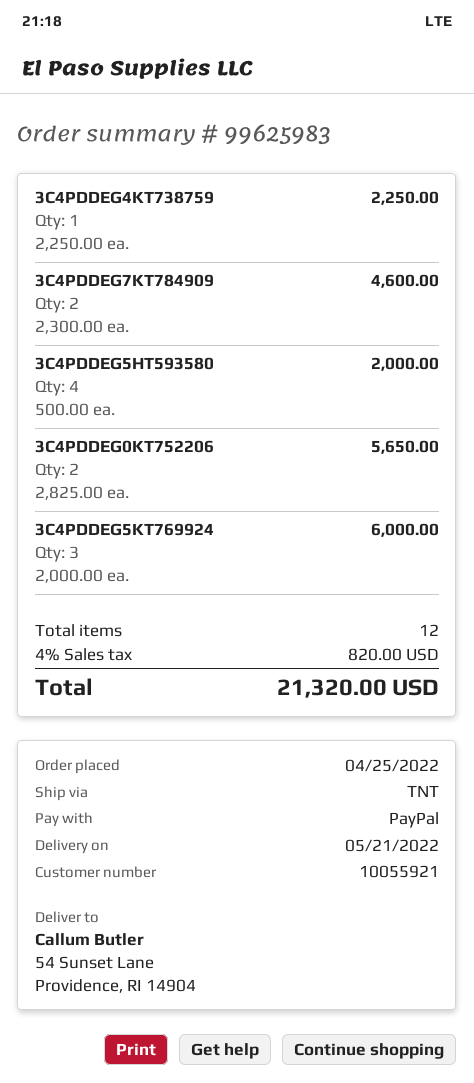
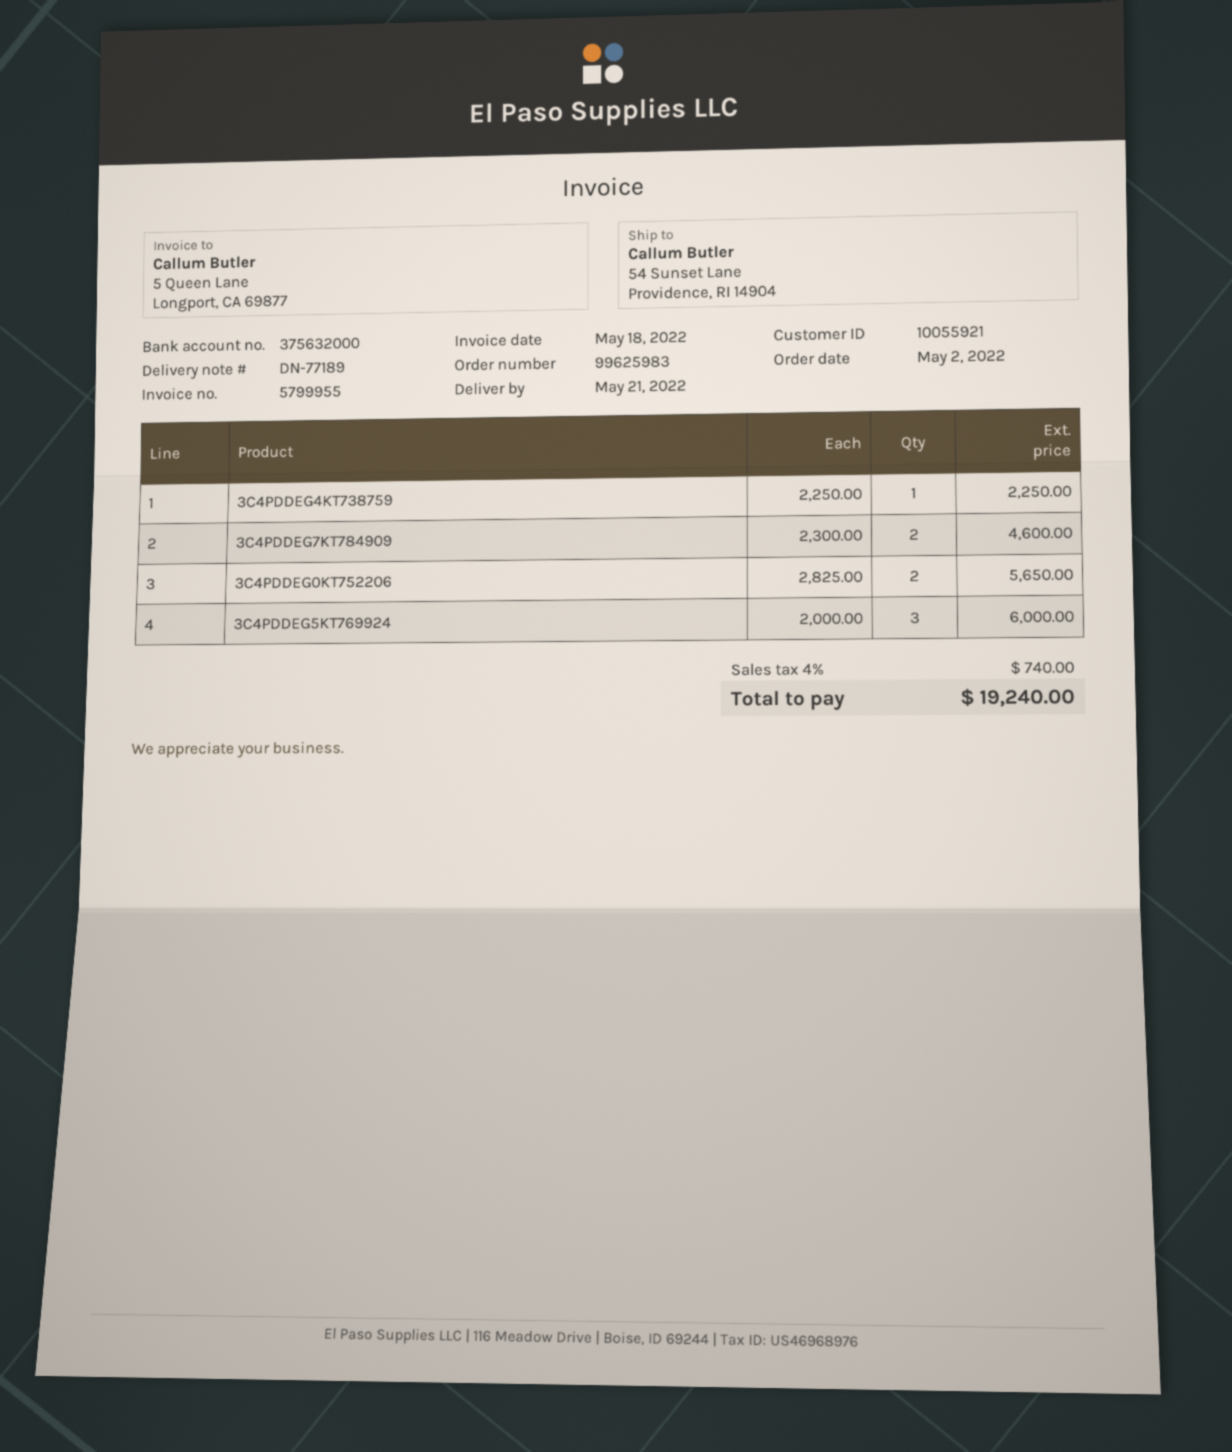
order date: 2022-04-25 -> 2022-05-02
3C4PDDEG5HT593580: 4 x 500.00 = 2000.00 -> none
tax: 4% = 820.00 -> 4% = 740.00
total: 21320.00 -> 19240.00

